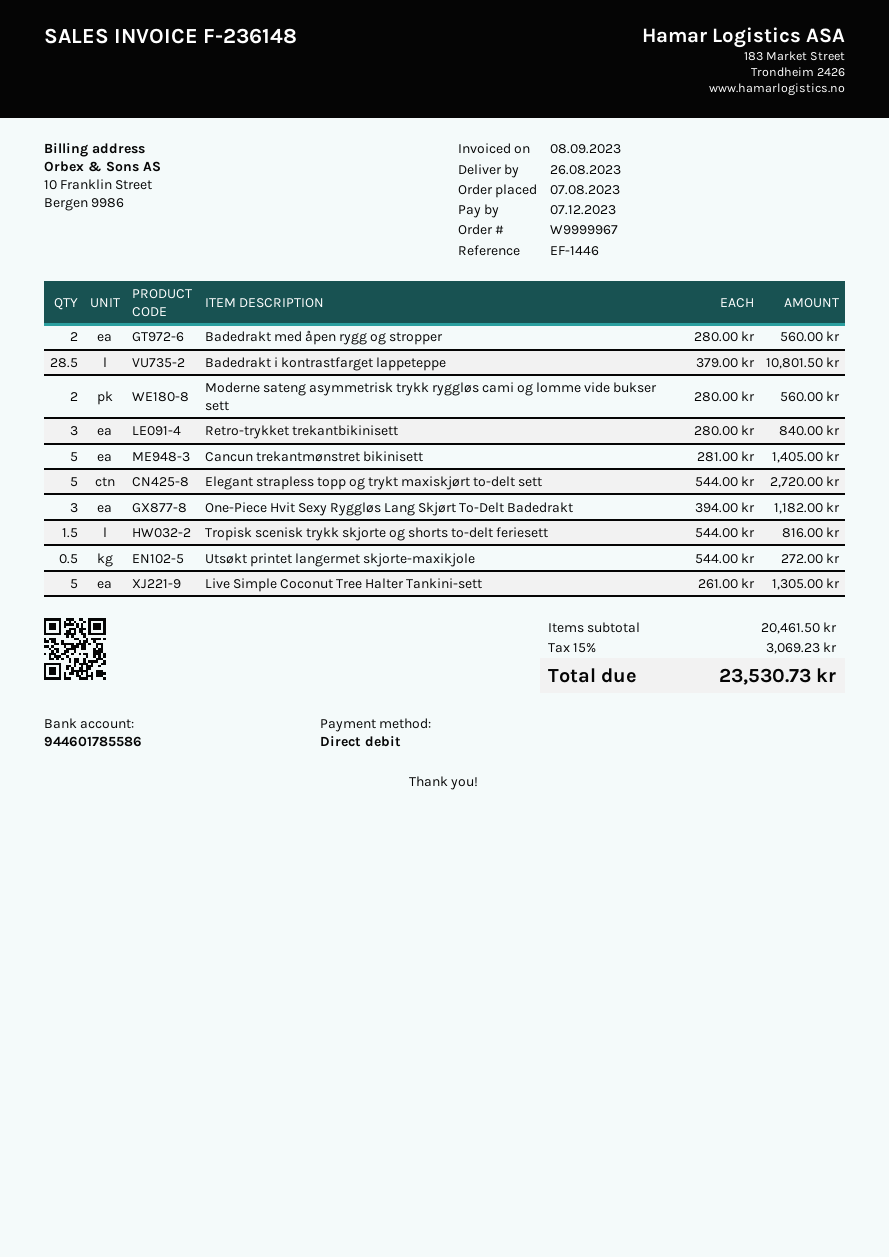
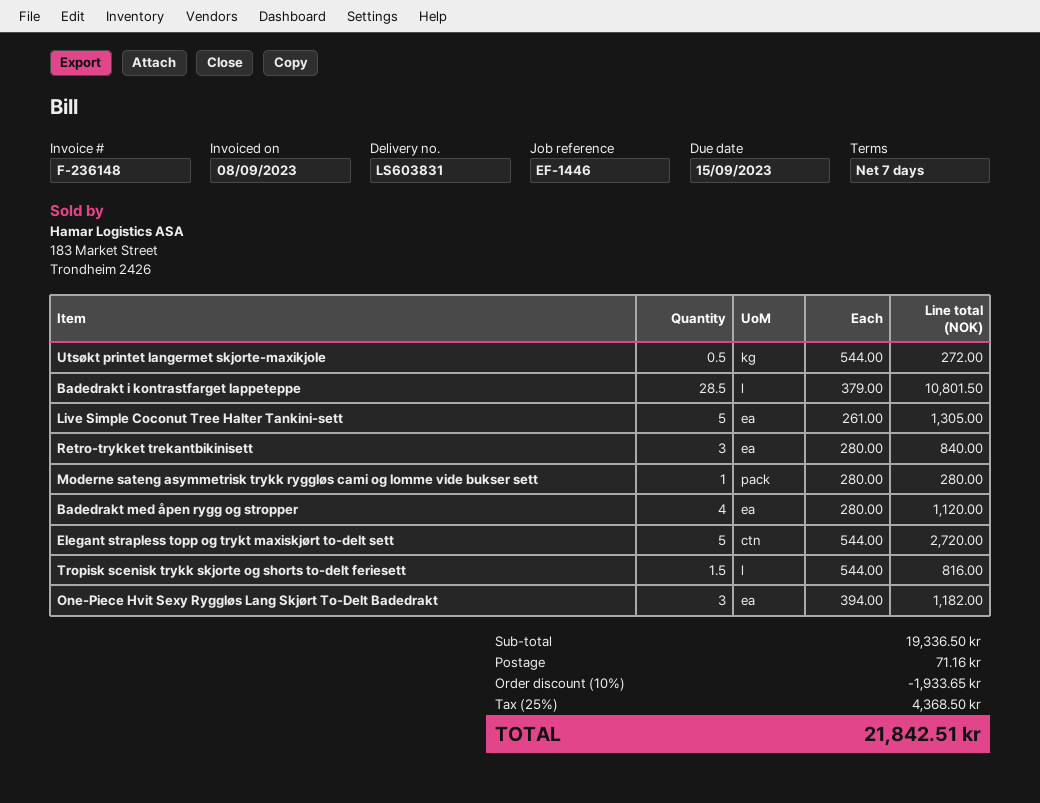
due date: 2023-12-07 -> 2023-09-15
Badedrakt med åpen rygg og stropper: 2 x 280.00 = 560.00 -> 4 x 280.00 = 1120.00
Moderne sateng asymmetrisk trykk ryggløs cami og lomme vide bukser sett: 2 x 280.00 = 560.00 -> 1 x 280.00 = 280.00
Cancun trekantmønstret bikinisett: 5 x 281.00 = 1405.00 -> none
subtotal: 20461.50 -> 19336.50
discount: none -> 10% = 1933.65
shipping: none -> 71.16
tax: 15% = 3069.23 -> 25% = 4368.50
total: 23530.73 -> 21842.51

